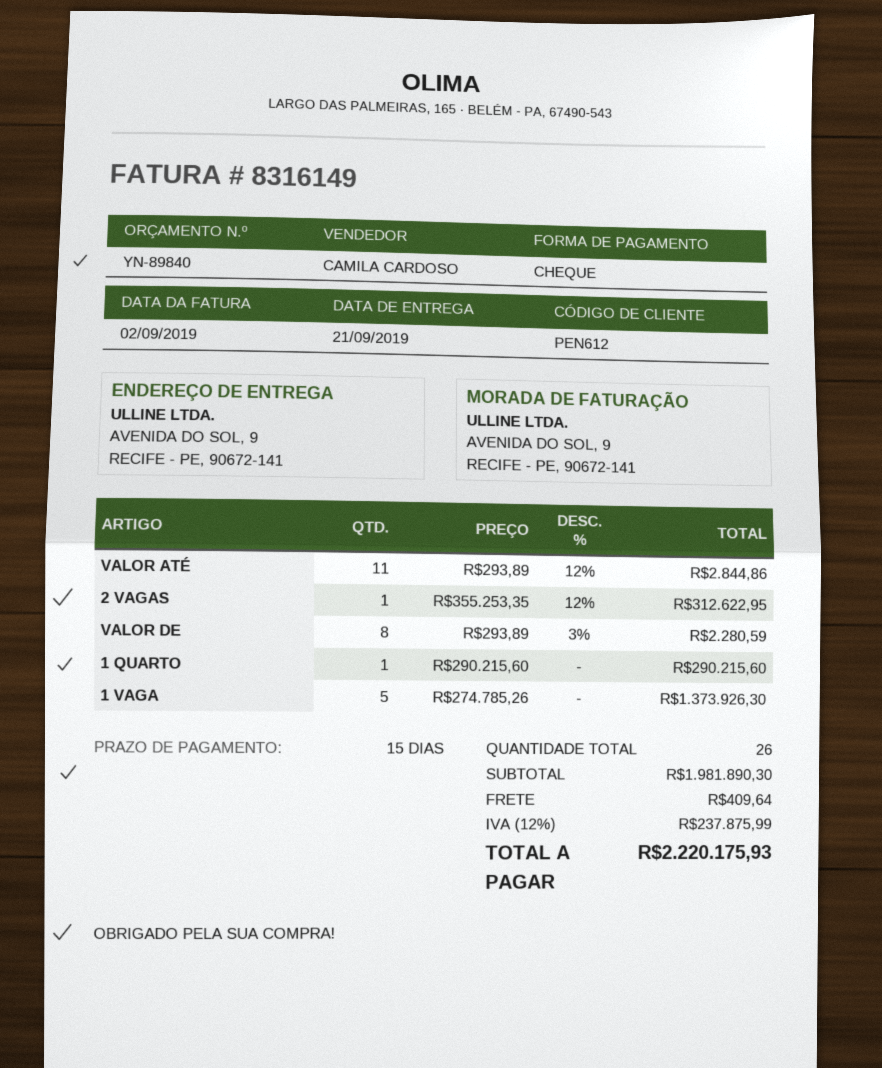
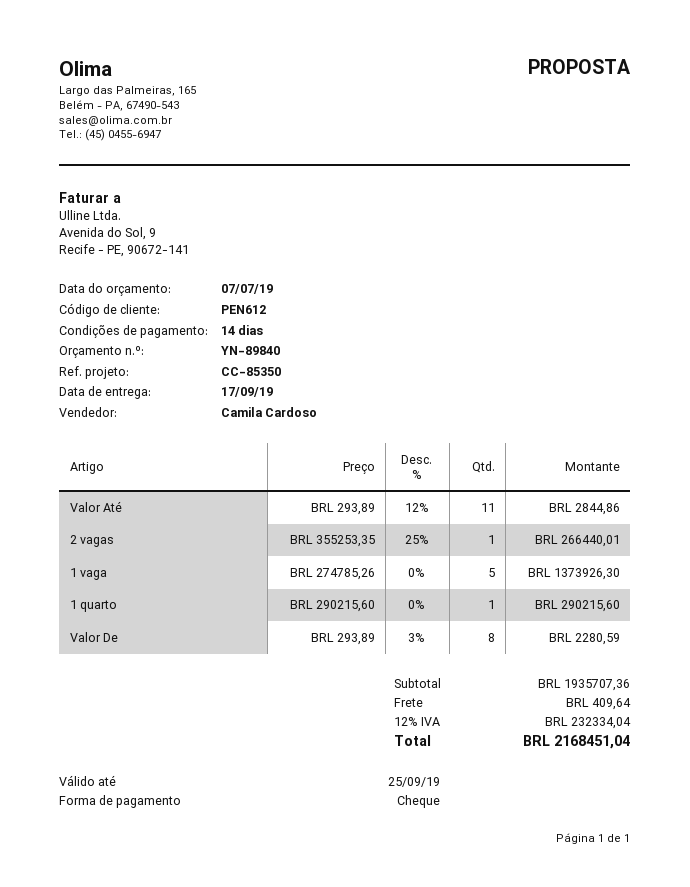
delivery date: 2019-09-21 -> 2019-09-17
payment terms: 15 days -> 14 days
2 VAGAS: 1 x 355253.35 - 12% = 312622.95 -> 1 x 355253.35 - 25% = 266440.01
subtotal: 1981890.30 -> 1935707.36
tax: 12% = 237875.99 -> 12% = 232334.04
total: 2220175.93 -> 2168451.04

